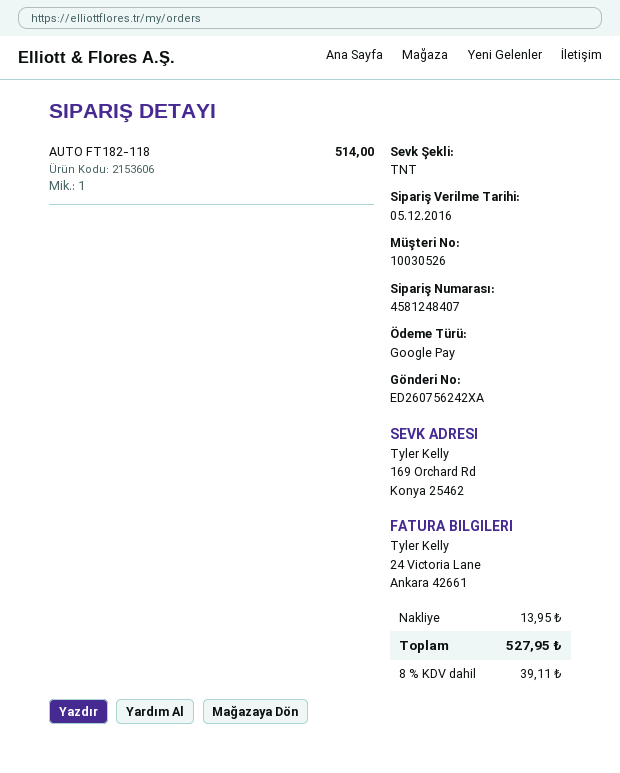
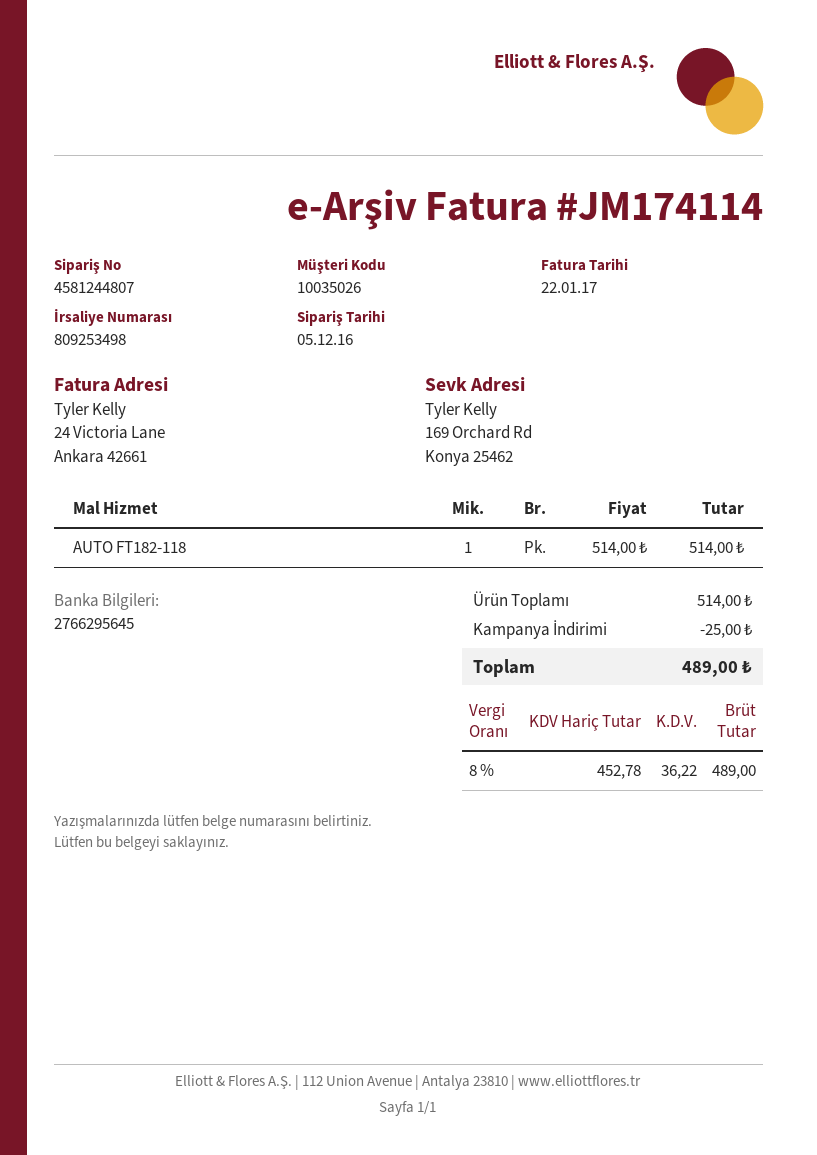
order number: 4581248407 -> 4581244807
customer number: 10030526 -> 10035026
discount: none -> 25.00
shipping: 13.95 -> none
tax: 8% = 39.11 -> 8% = 36.22
total: 527.95 -> 489.00

